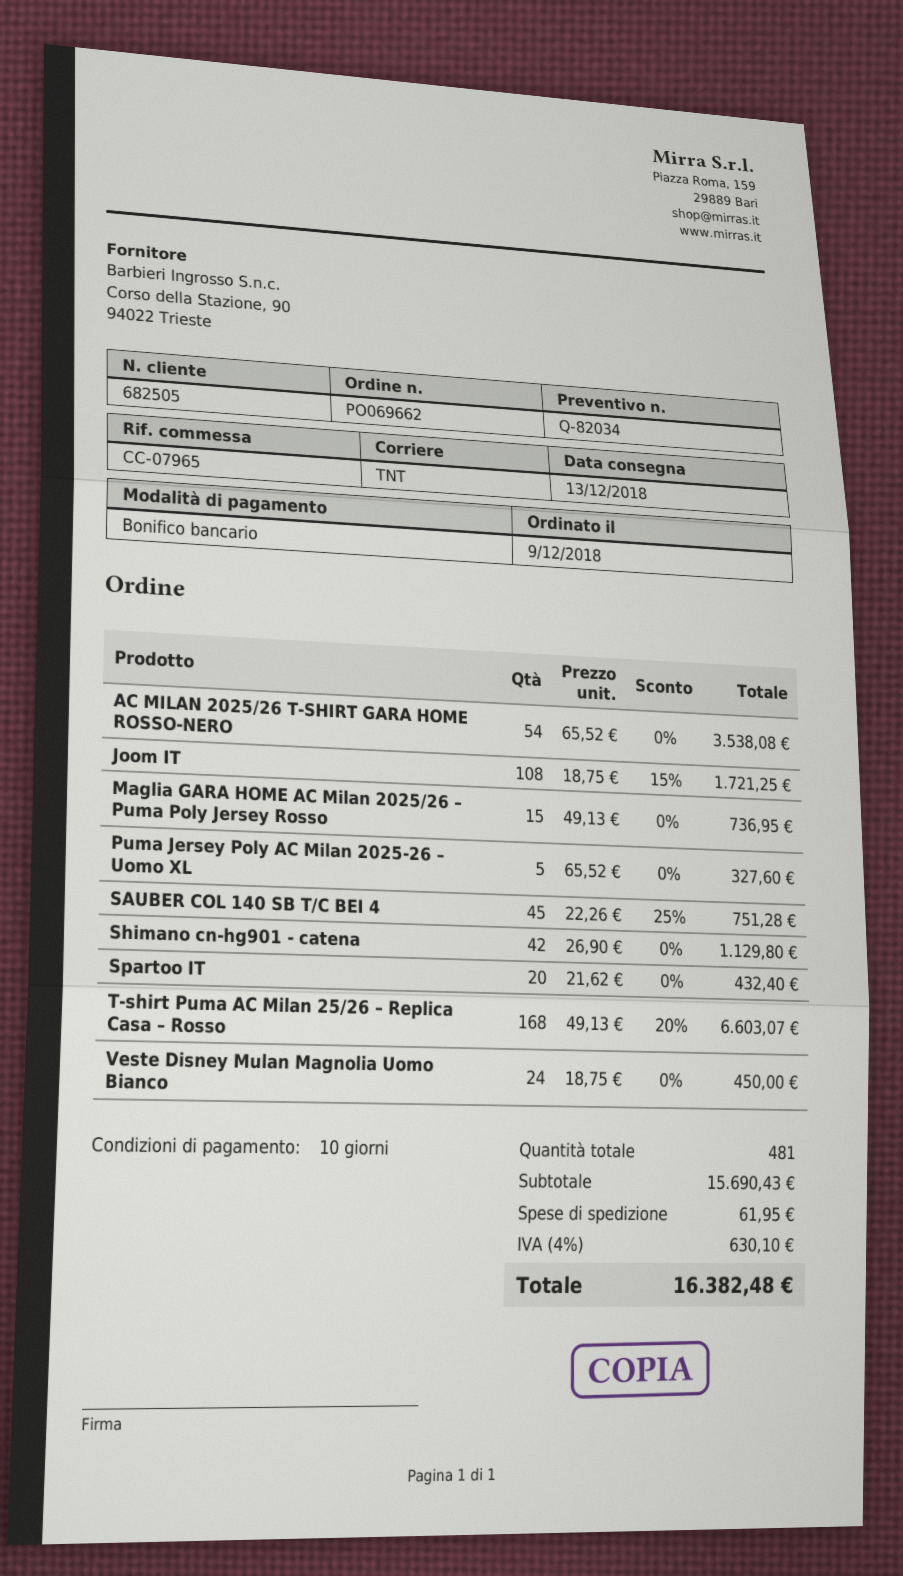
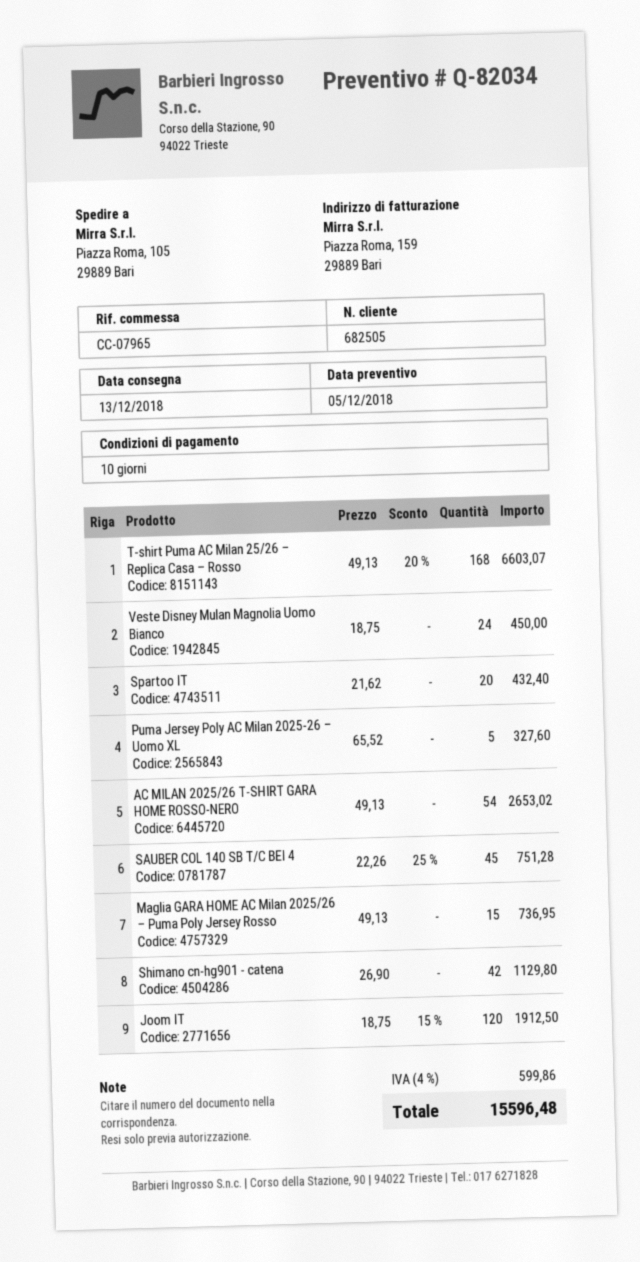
AC MILAN 2025/26 T-SHIRT GARA HOME ROSSO-NERO: 54 x 65.52 = 3538.08 -> 54 x 49.13 = 2653.02
Joom IT: 108 x 18.75 - 15% = 1721.25 -> 120 x 18.75 - 15% = 1912.50
shipping: 61.95 -> none
tax: 4% = 630.10 -> 4% = 599.86
total: 16382.48 -> 15596.48

